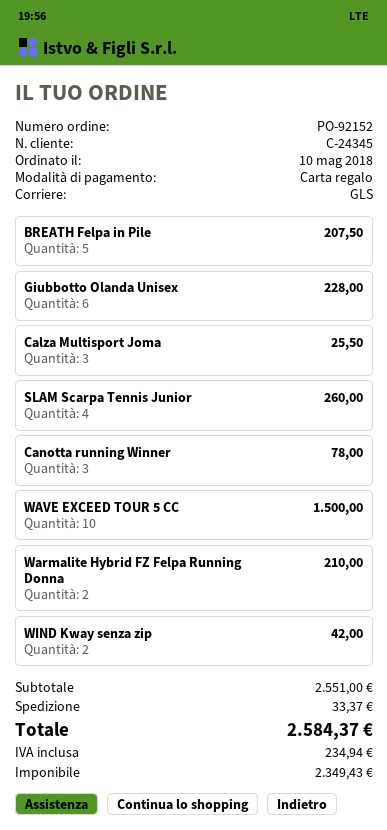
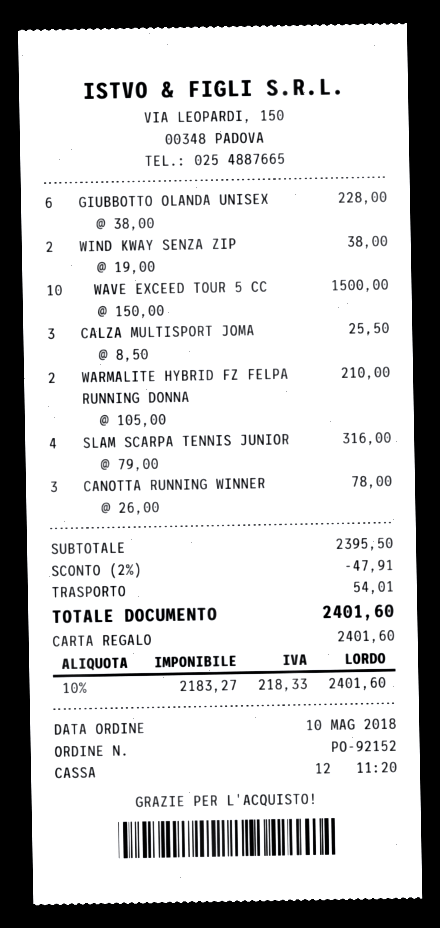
BREATH Felpa in Pile: 5 for 207.50 -> none
SLAM Scarpa Tennis Junior: 4 for 260.00 -> 4 for 316.00
WIND Kway senza zip: 2 for 42.00 -> 2 for 38.00
subtotal: 2551.00 -> 2395.50
discount: none -> 2% = 47.91
shipping: 33.37 -> 54.01
net: 2349.43 -> 2183.27
tax: 234.94 -> 218.33
total: 2584.37 -> 2401.60

